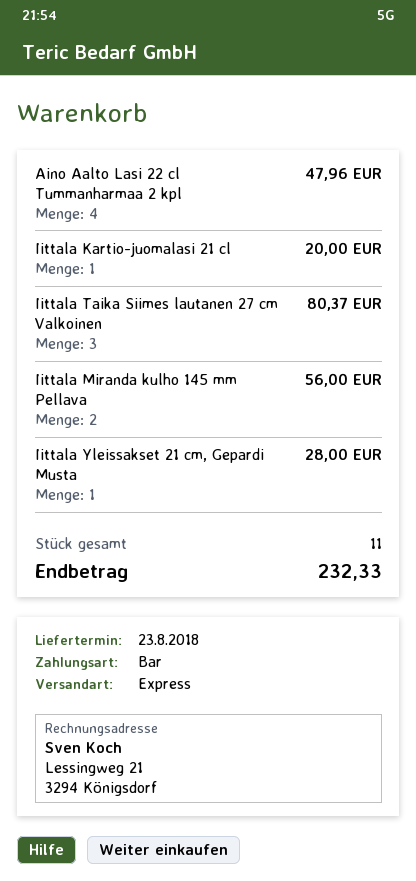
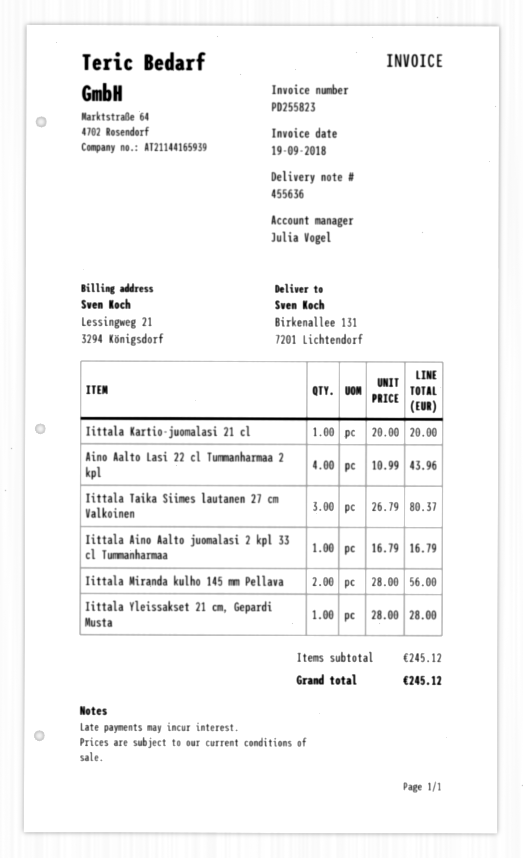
Aino Aalto Lasi 22 cl Tummanharmaa 2 kpl: 4 for 47.96 -> 4 for 43.96
Iittala Aino Aalto juomalasi 2 kpl 33 cl Tummanharmaa: none -> 1 for 16.79
total: 232.33 -> 245.12

